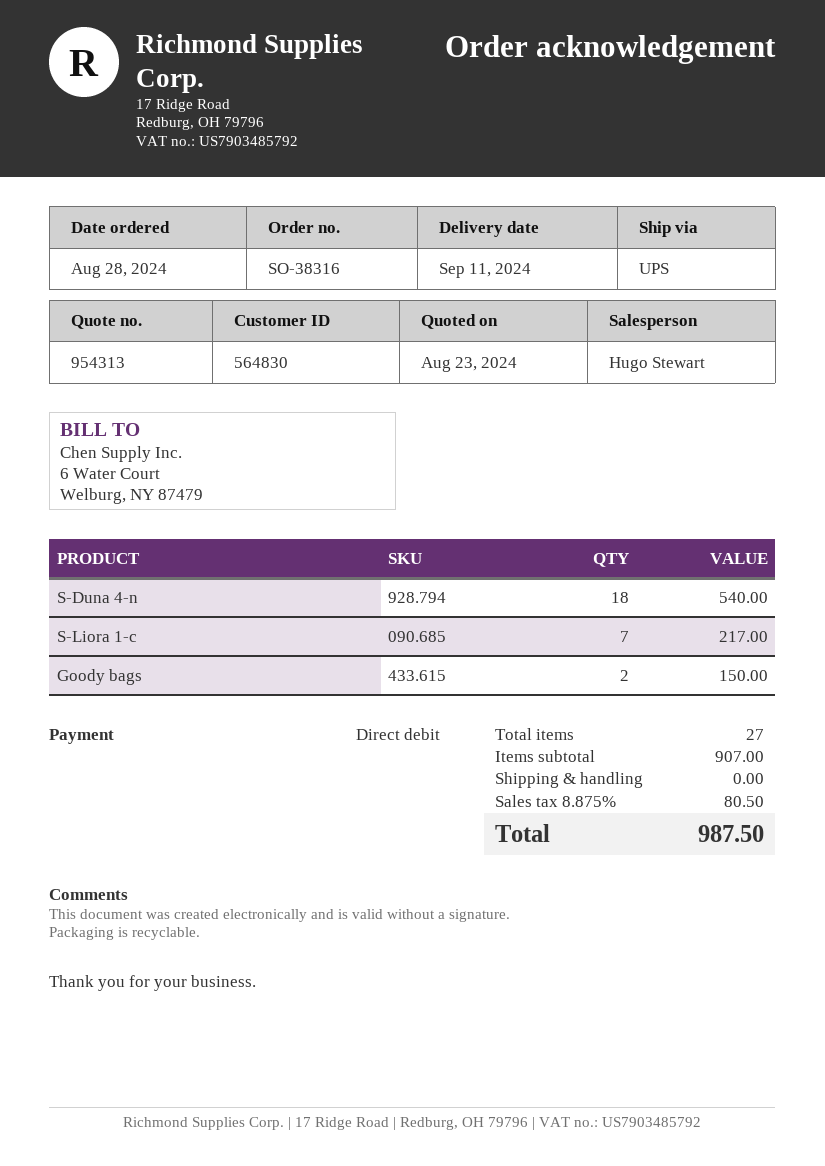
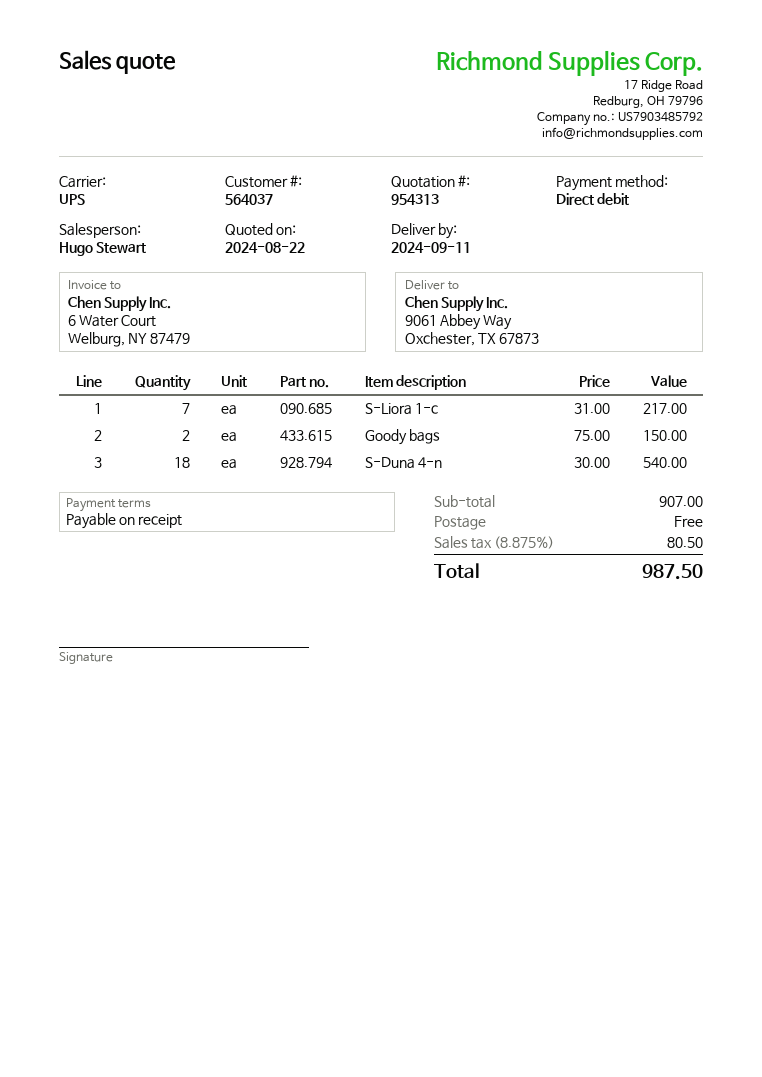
quote date: 2024-08-23 -> 2024-08-22
customer number: 564830 -> 564037

